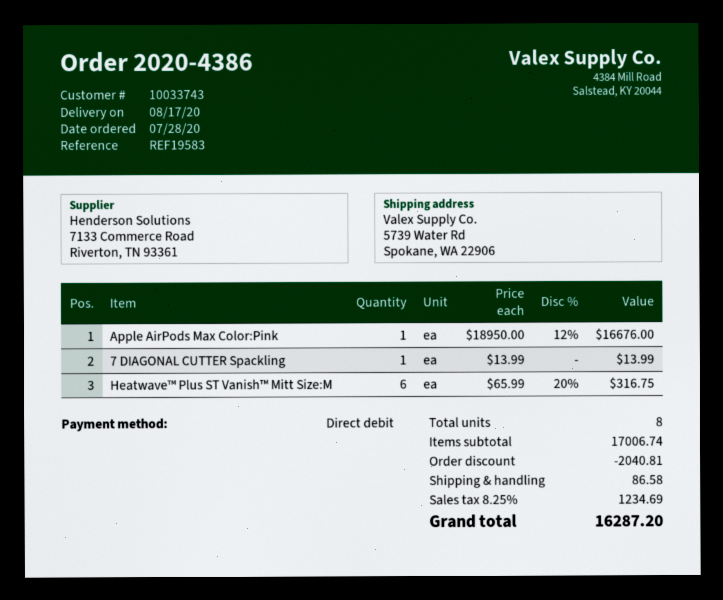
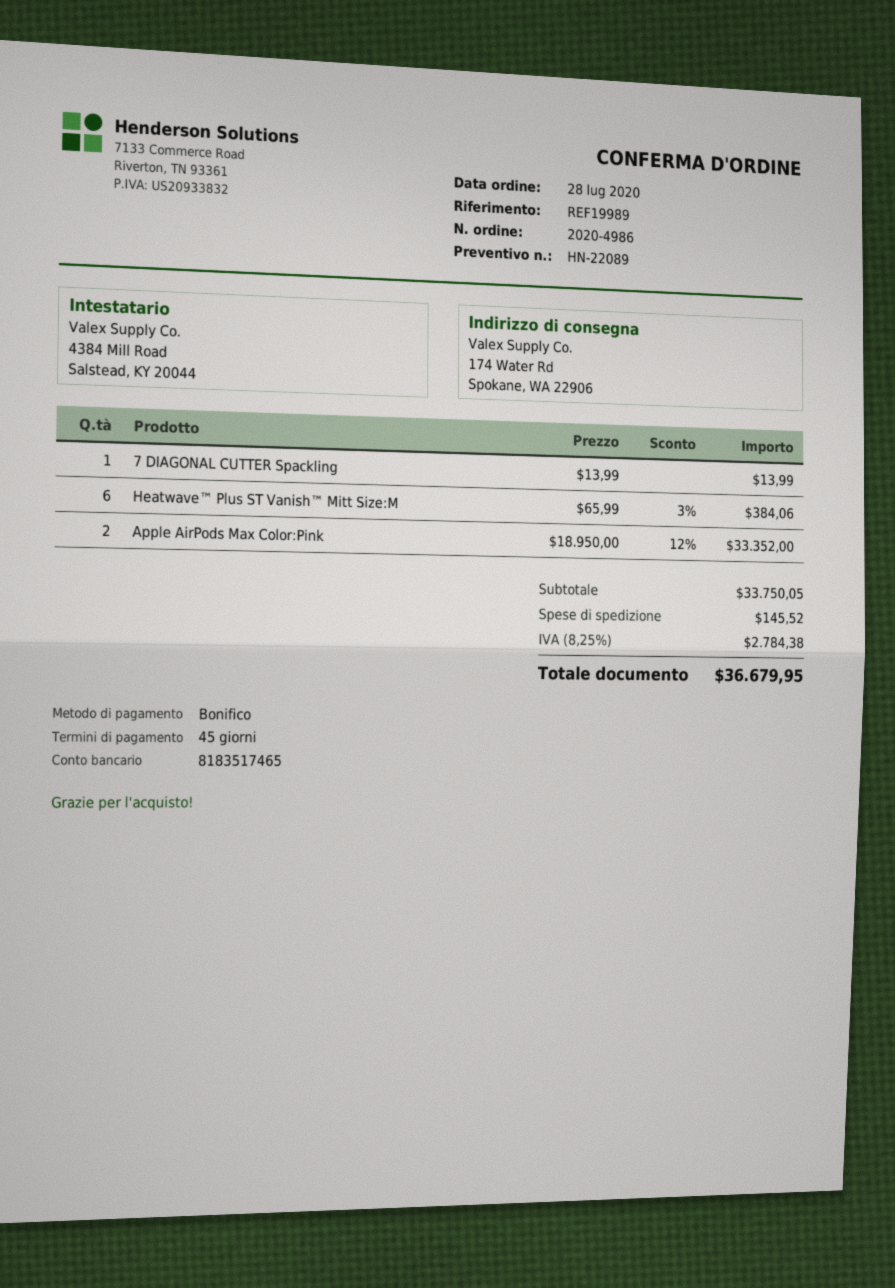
order number: 2020-4386 -> 2020-4986
reference: REF19583 -> REF19989
payment method: direct debit -> bank transfer
ship to: 5739 Water Rd, Spokane, WA 22906 -> 174 Water Rd, Spokane, WA 22906
Apple AirPods Max Color:Pink: 1 x 18950.00 - 12% = 16676.00 -> 2 x 18950.00 - 12% = 33352.00
Heatwave™ Plus ST Vanish™ Mitt Size:M: 6 x 65.99 - 20% = 316.75 -> 6 x 65.99 - 3% = 384.06
subtotal: 17006.74 -> 33750.05
discount: 2040.81 -> none
shipping: 86.58 -> 145.52
tax: 8.25% = 1234.69 -> 8.25% = 2784.38
total: 16287.20 -> 36679.95

